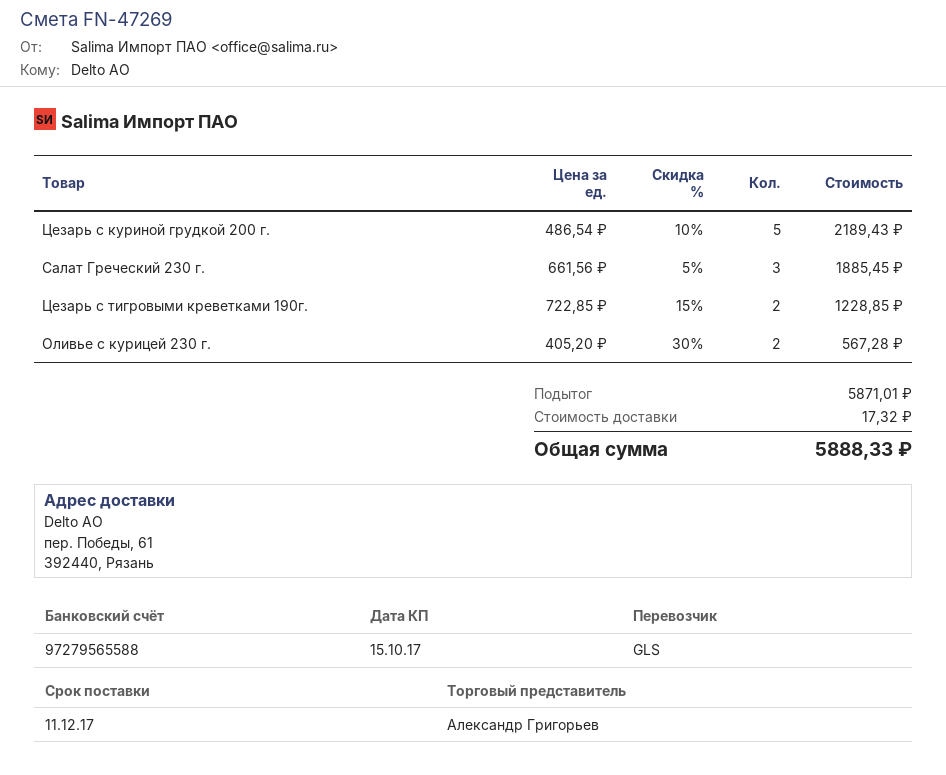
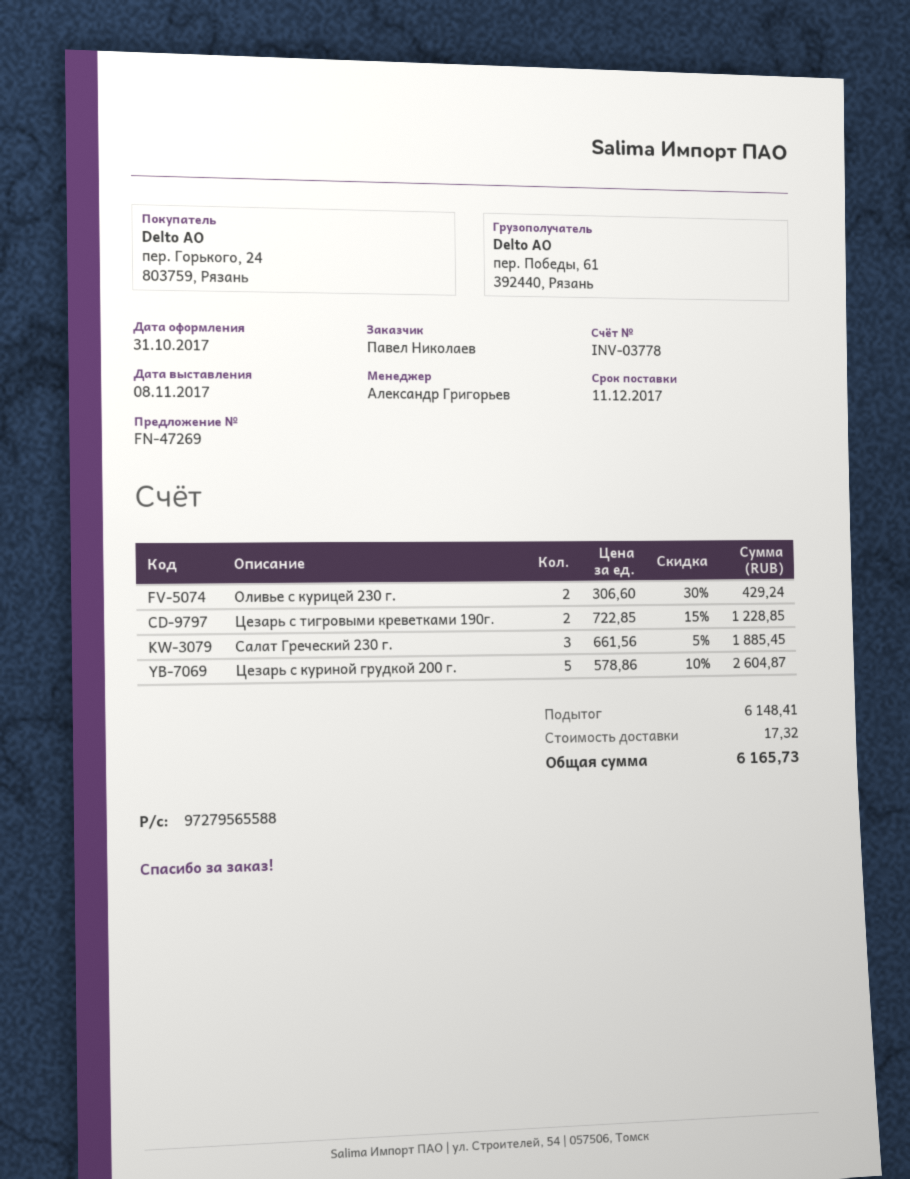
Цезарь с куриной грудкой 200 г.: 5 x 486.54 - 10% = 2189.43 -> 5 x 578.86 - 10% = 2604.87
Оливье с курицей 230 г.: 2 x 405.20 - 30% = 567.28 -> 2 x 306.60 - 30% = 429.24
subtotal: 5871.01 -> 6148.41
total: 5888.33 -> 6165.73

